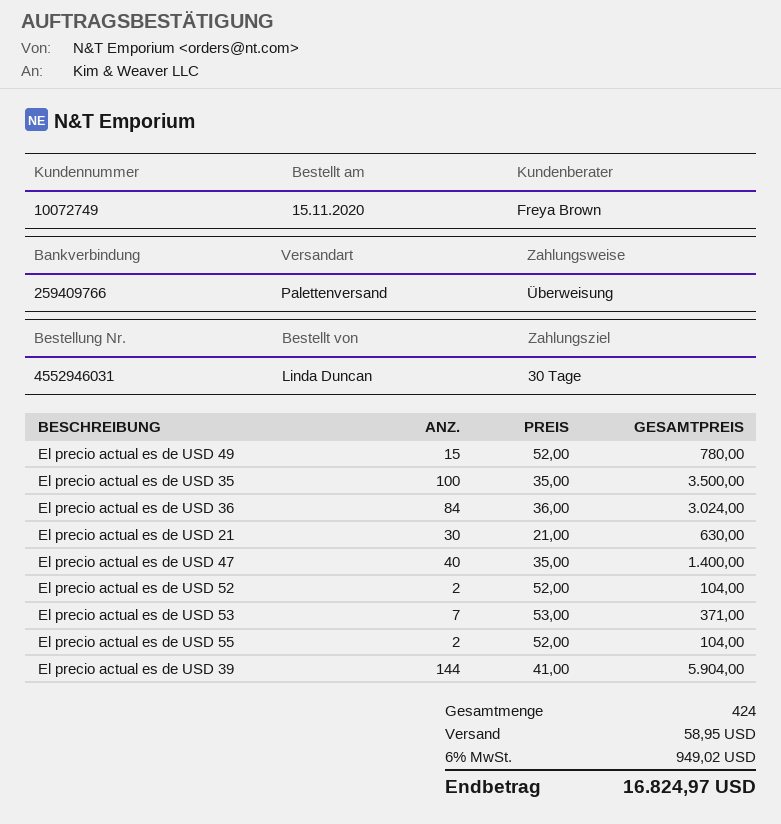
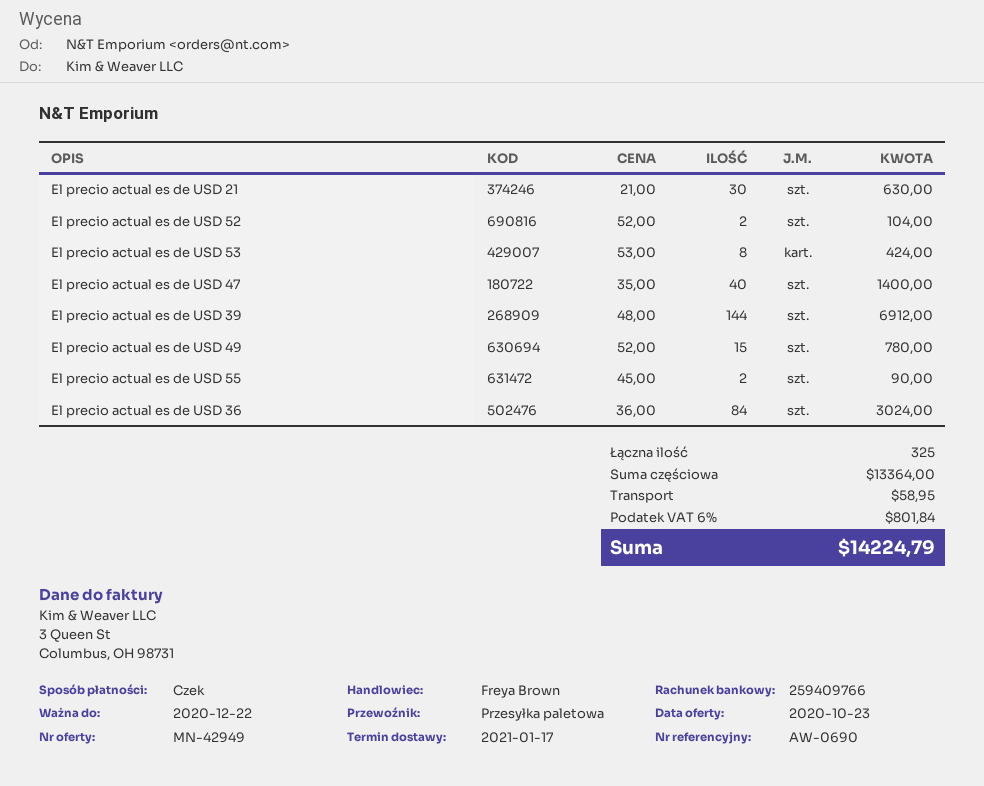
payment method: bank transfer -> cheque
El precio actual es de USD 35: 100 x 35.00 = 3500.00 -> none
El precio actual es de USD 53: 7 x 53.00 = 371.00 -> 8 x 53.00 = 424.00
El precio actual es de USD 55: 2 x 52.00 = 104.00 -> 2 x 45.00 = 90.00
El precio actual es de USD 39: 144 x 41.00 = 5904.00 -> 144 x 48.00 = 6912.00
total quantity: 424 -> 325
tax: 6% = 949.02 -> 6% = 801.84
total: 16824.97 -> 14224.79

